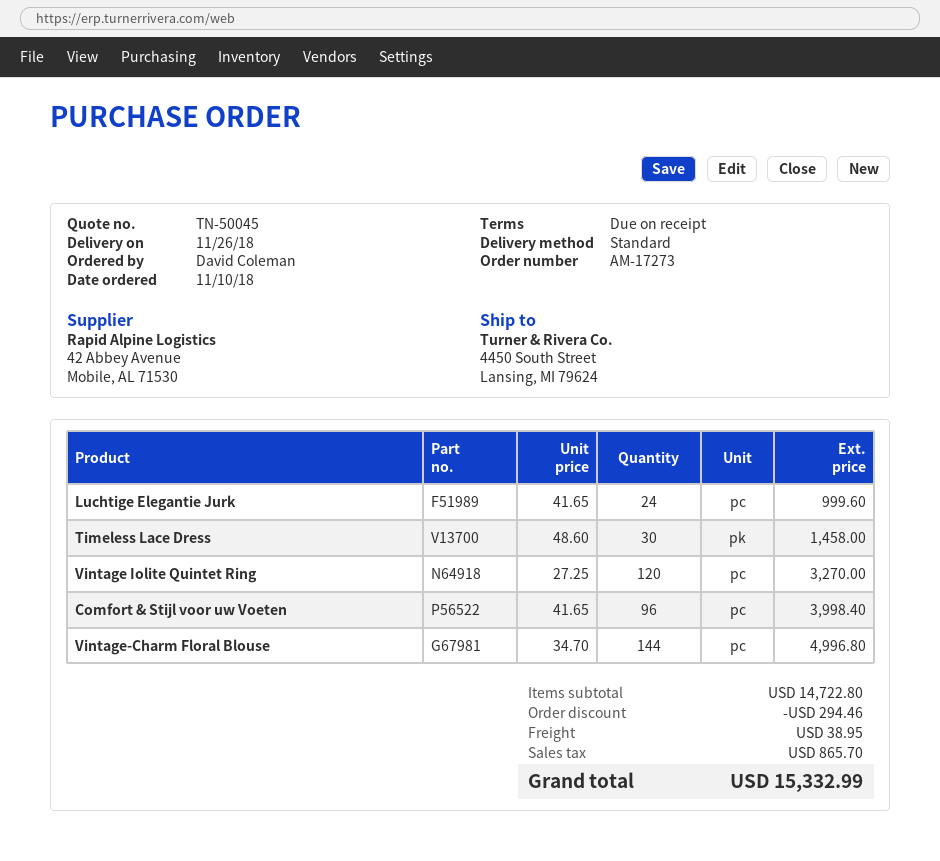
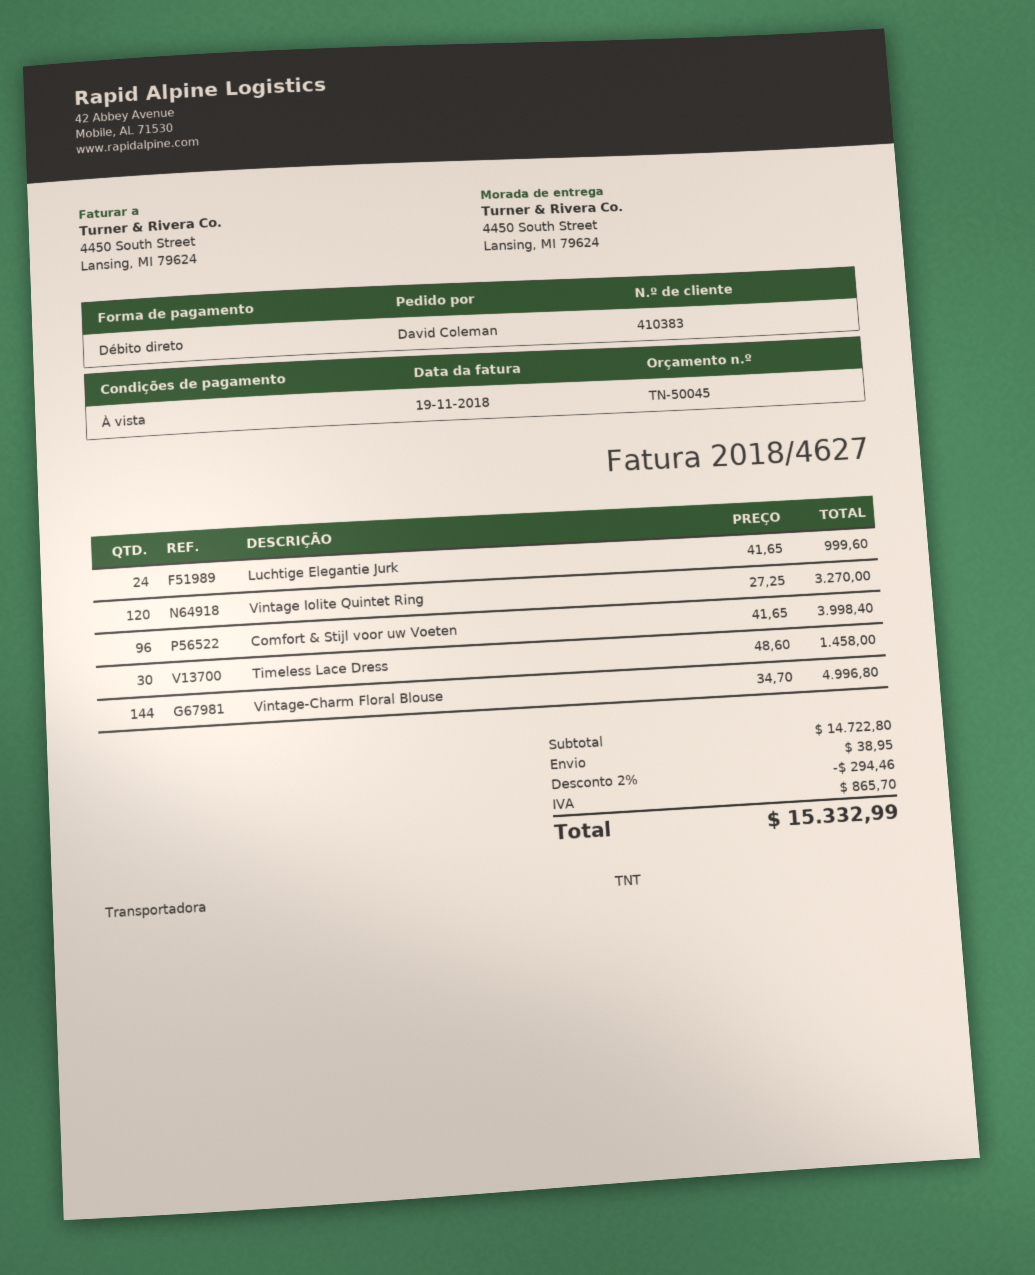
shipping method: standard -> TNT

